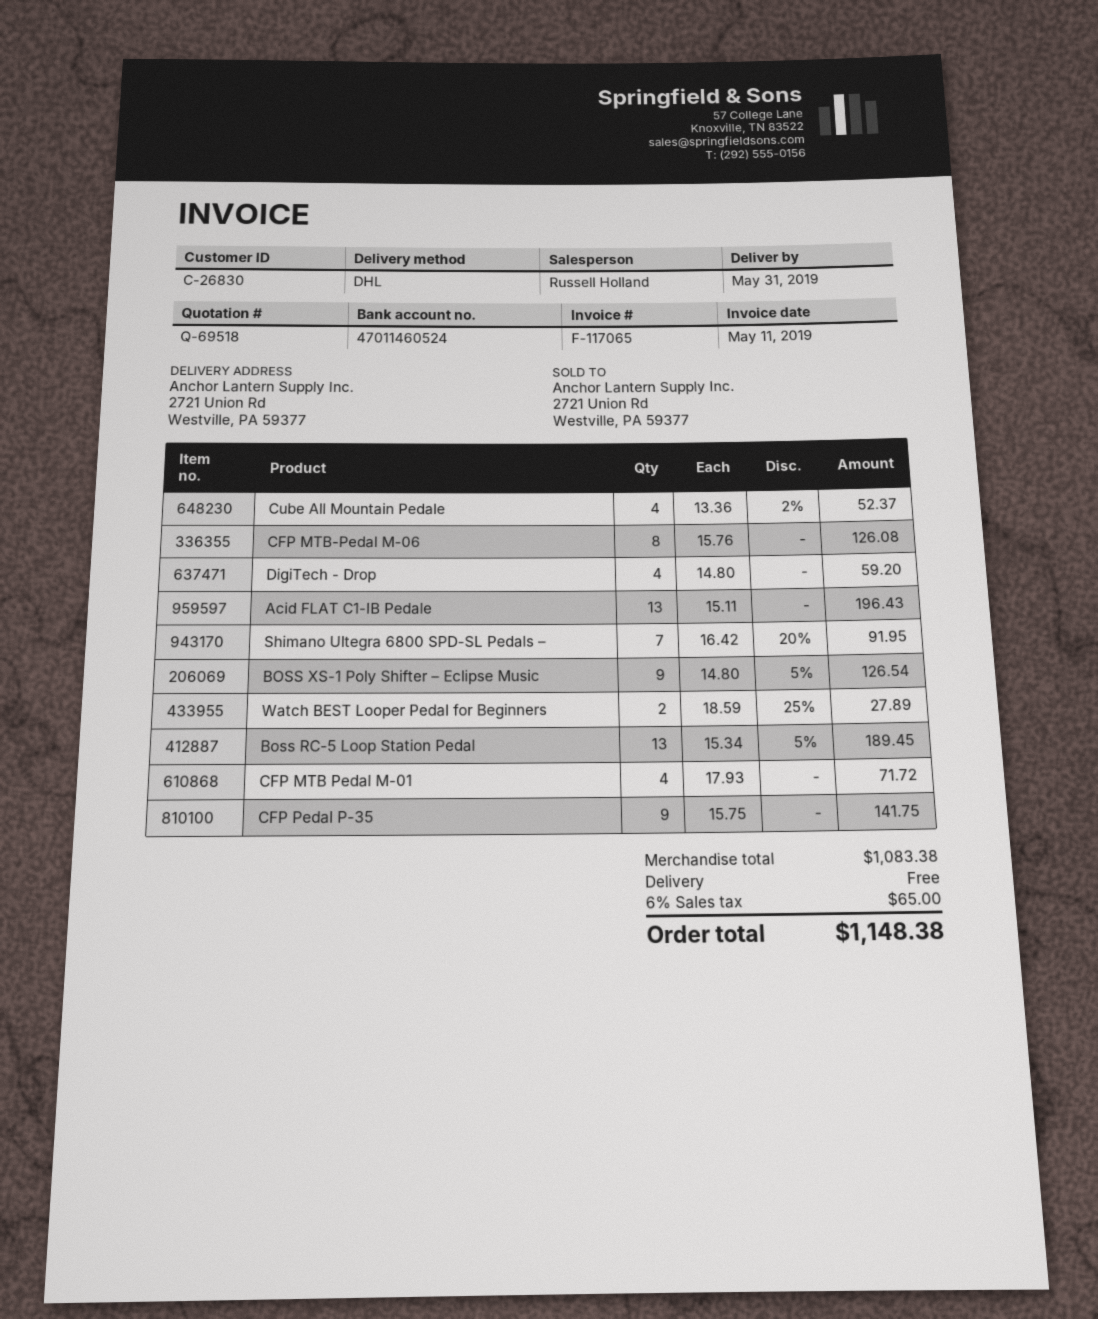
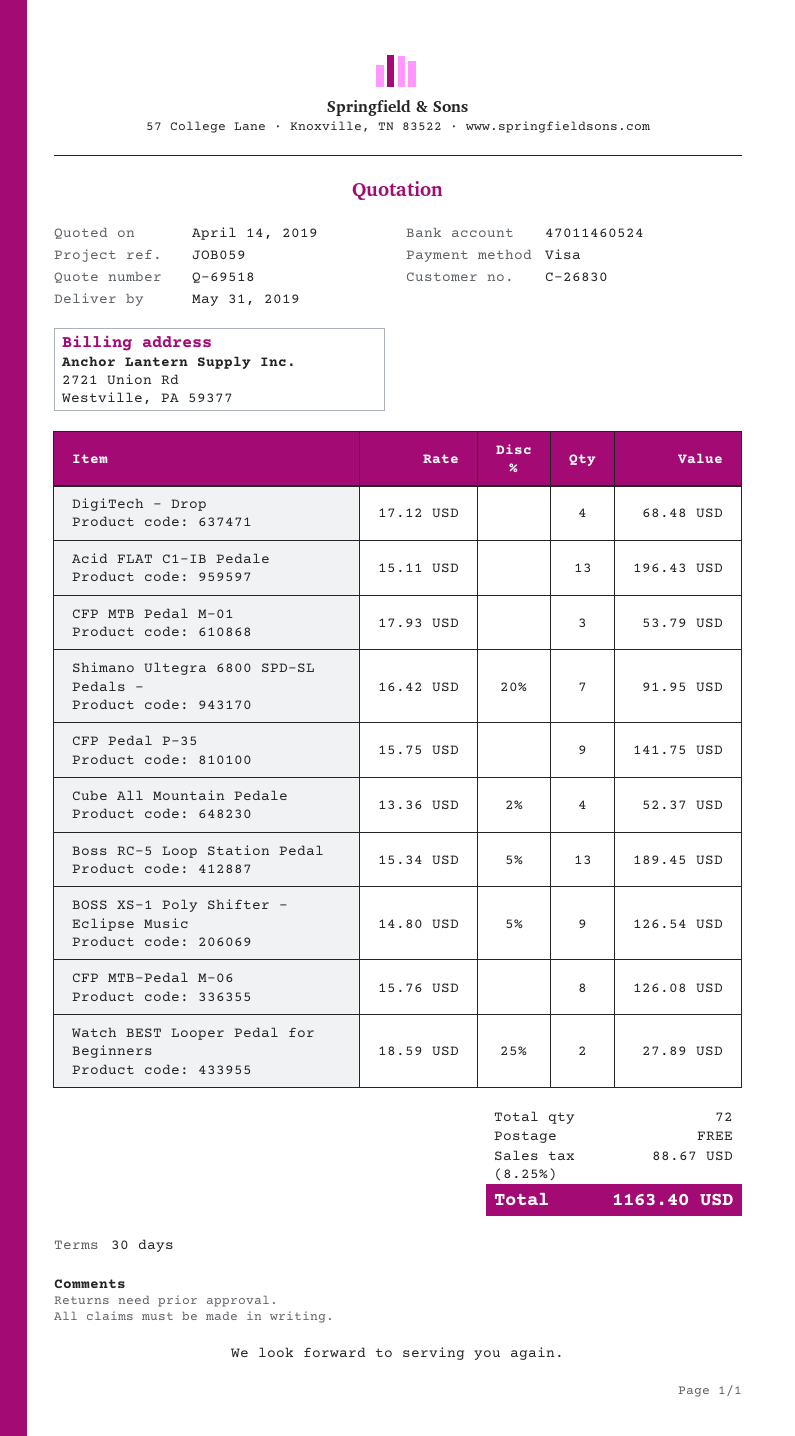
DigiTech - Drop: 4 x 14.80 = 59.20 -> 4 x 17.12 = 68.48
CFP MTB Pedal M-01: 4 x 17.93 = 71.72 -> 3 x 17.93 = 53.79
tax: 6% = 65.00 -> 8.25% = 88.67
total: 1148.38 -> 1163.40

